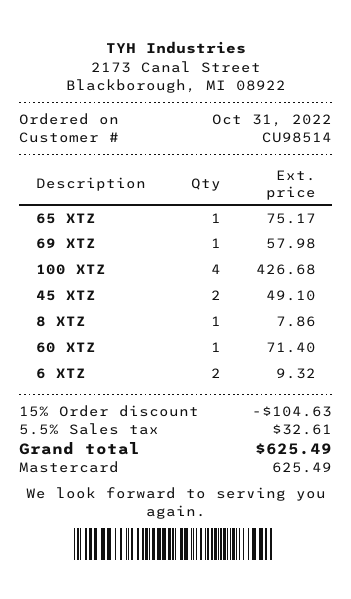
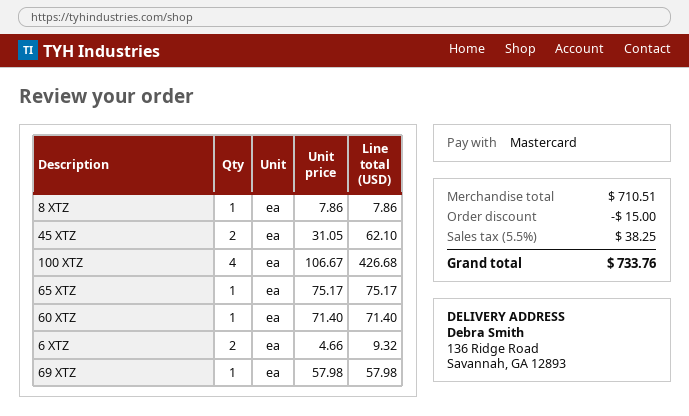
45 XTZ: 2 for 49.10 -> 2 for 62.10
discount: 104.63 -> 15.00
tax: 5.5% = 32.61 -> 5.5% = 38.25
total: 625.49 -> 733.76

